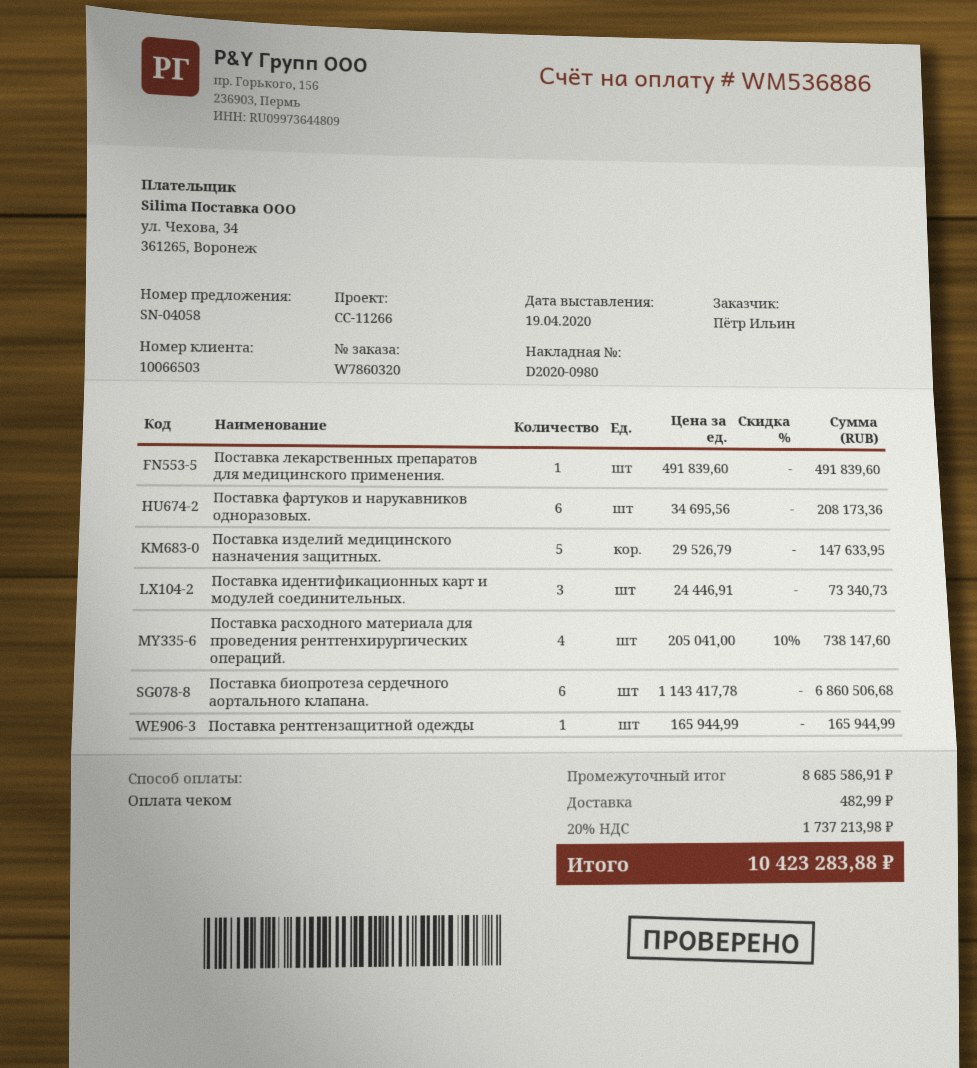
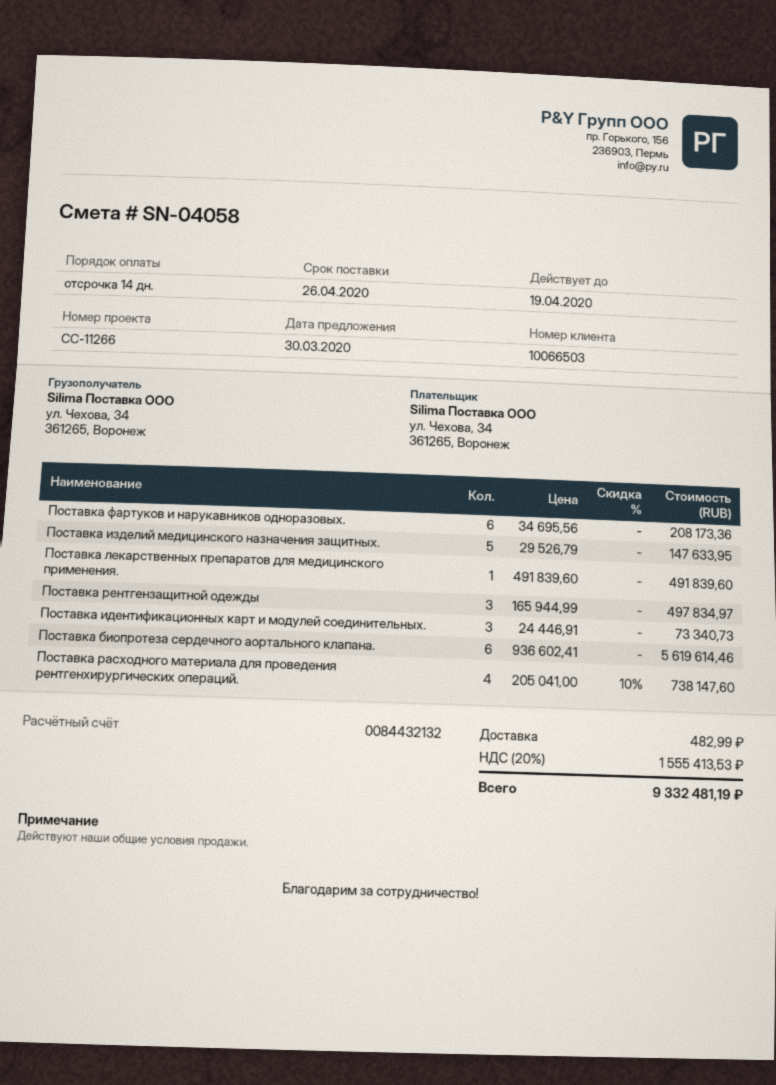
Поставка биопротеза сердечного аортального клапана.: 6 x 1143417.78 = 6860506.68 -> 6 x 936602.41 = 5619614.46
Поставка рентгензащитной одежды: 1 x 165944.99 = 165944.99 -> 3 x 165944.99 = 497834.97
tax: 20% = 1737213.98 -> 20% = 1555413.53
total: 10423283.88 -> 9332481.19

